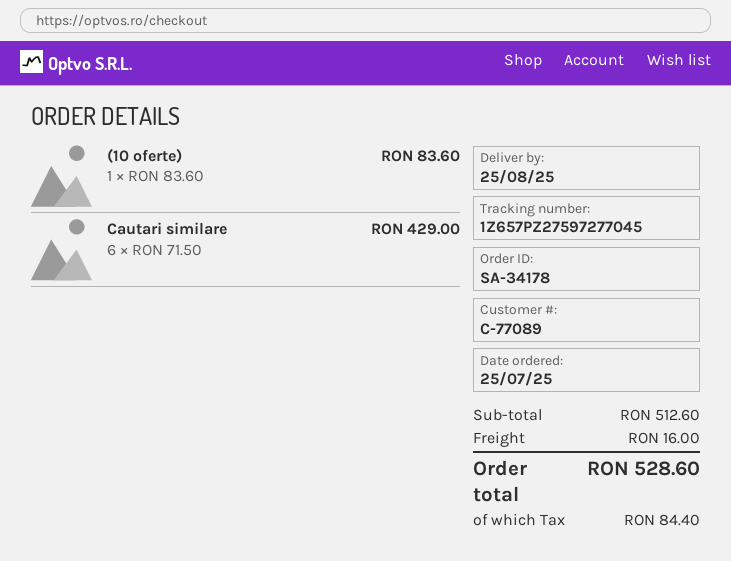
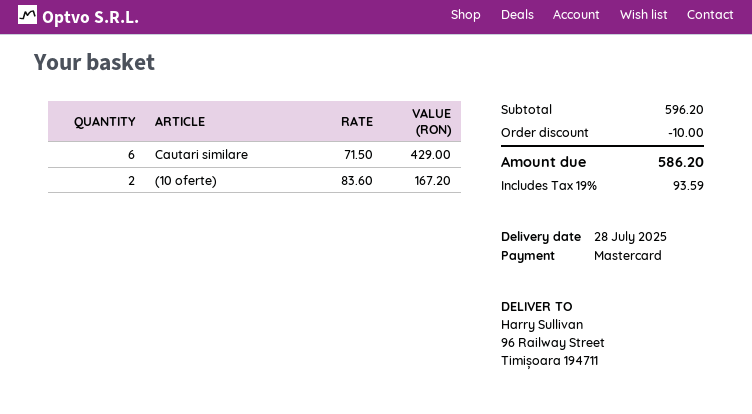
delivery date: 2025-08-25 -> 2025-07-28
(10 oferte): 1 x 83.60 = 83.60 -> 2 x 83.60 = 167.20
subtotal: 512.60 -> 596.20
discount: none -> 10.00
shipping: 16.00 -> none
tax: 84.40 -> 93.59
total: 528.60 -> 586.20

